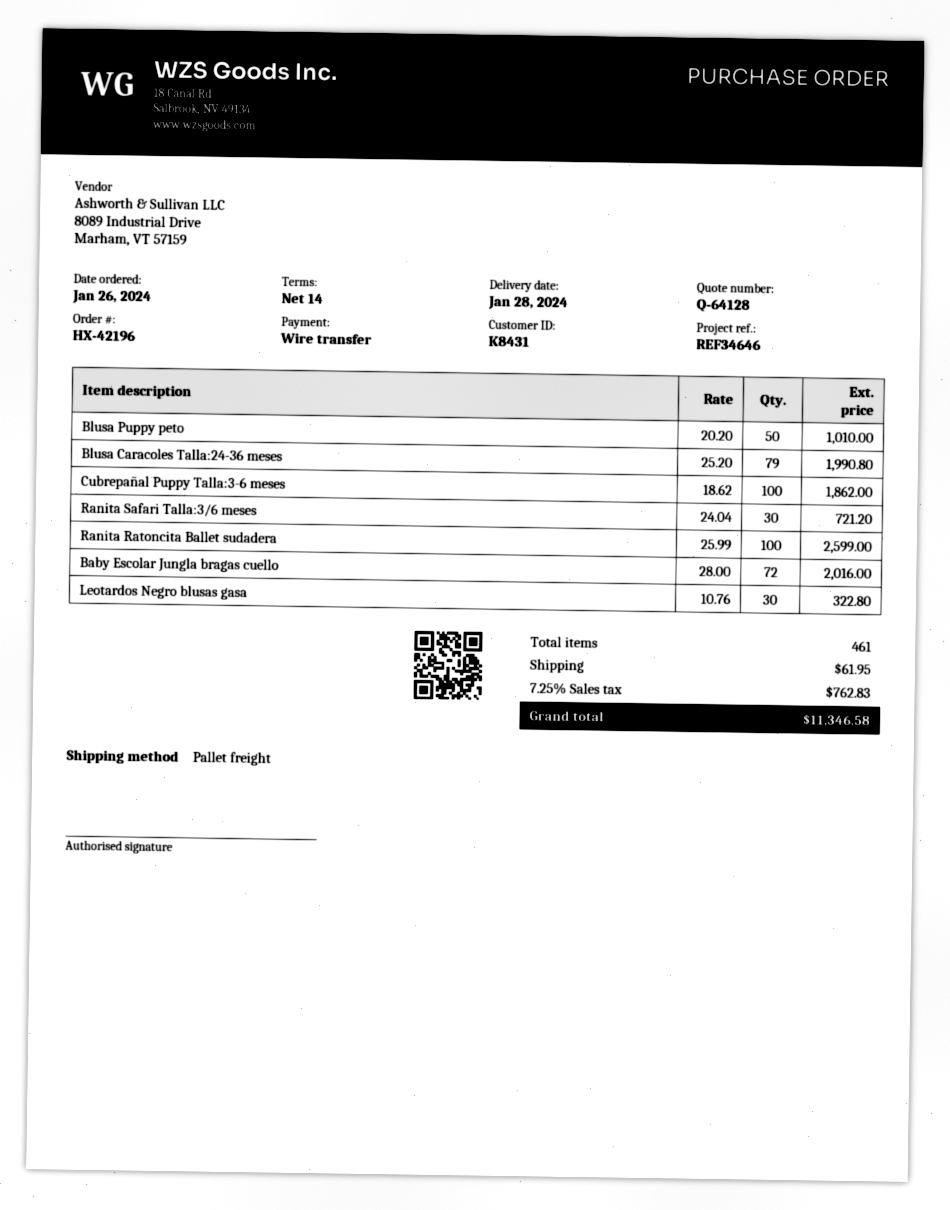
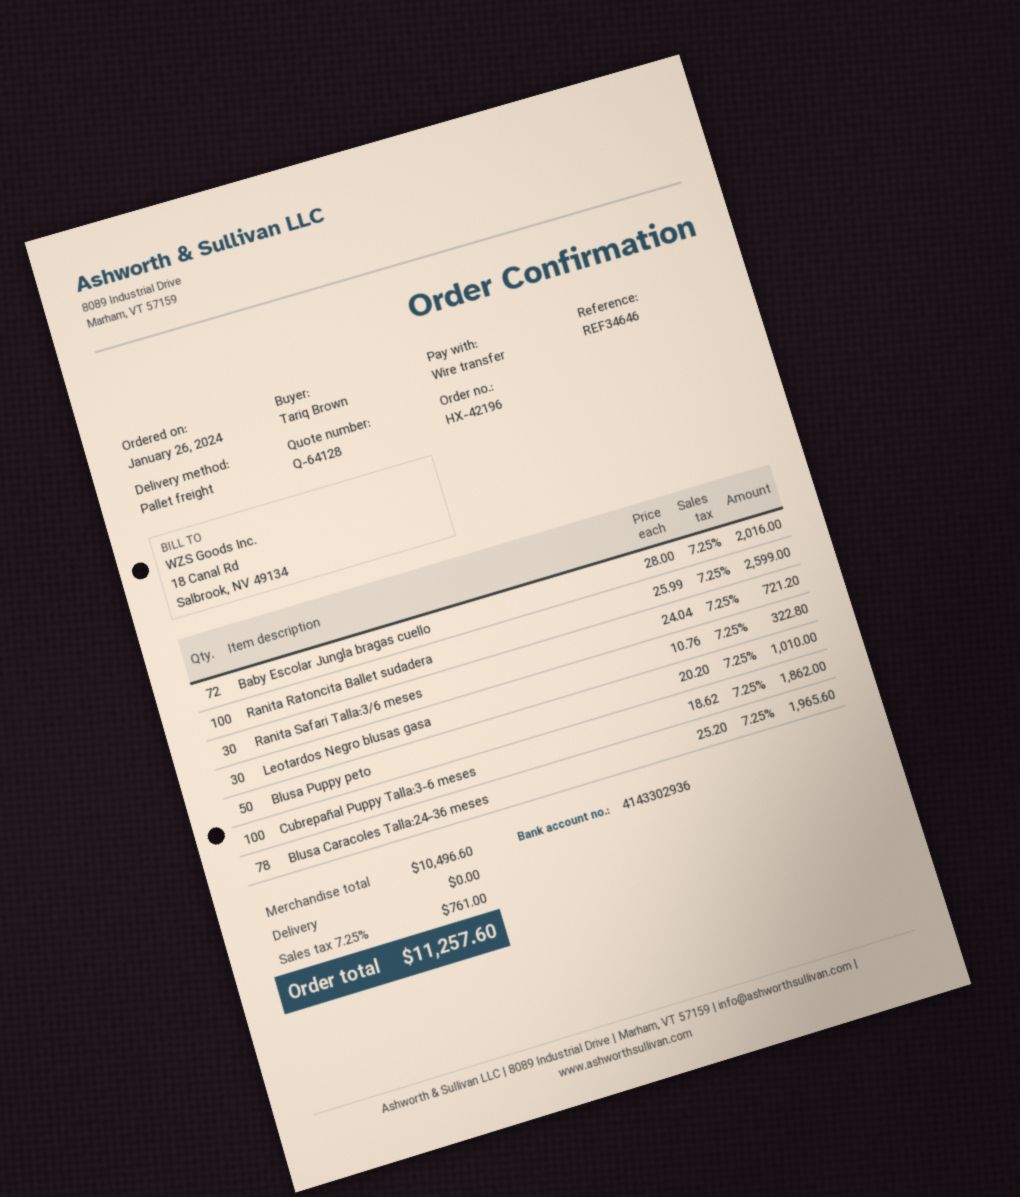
Blusa Caracoles Talla:24-36 meses: 79 x 25.20 = 1990.80 -> 78 x 25.20 = 1965.60
shipping: 61.95 -> 0.00
tax: 7.25% = 762.83 -> 7.25% = 761.00
total: 11346.58 -> 11257.60

